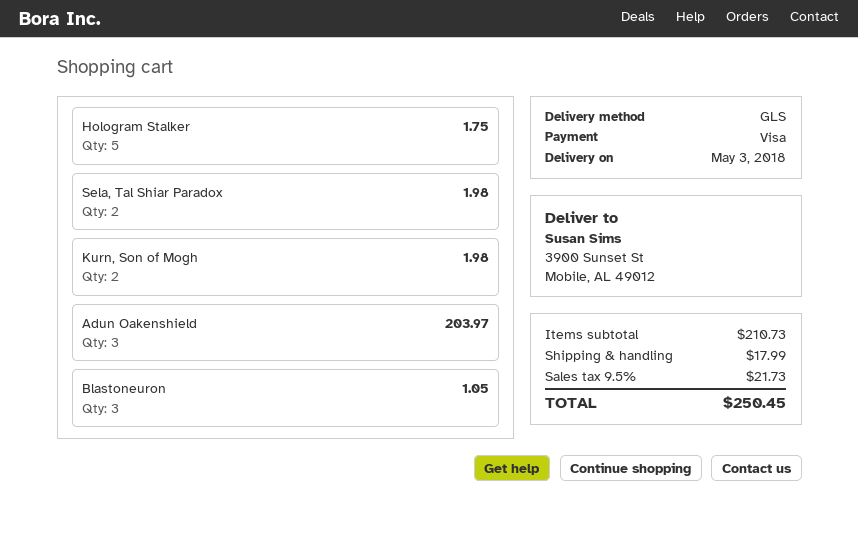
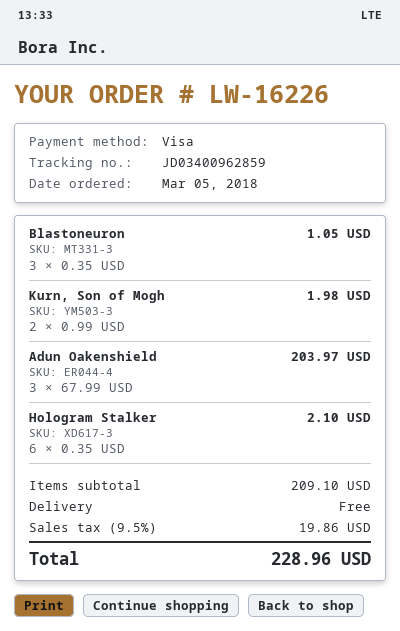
Hologram Stalker: 5 for 1.75 -> 6 for 2.10
Sela, Tal Shiar Paradox: 2 for 1.98 -> none
subtotal: 210.73 -> 209.10
shipping: 17.99 -> 0.00
tax: 9.5% = 21.73 -> 9.5% = 19.86
total: 250.45 -> 228.96

